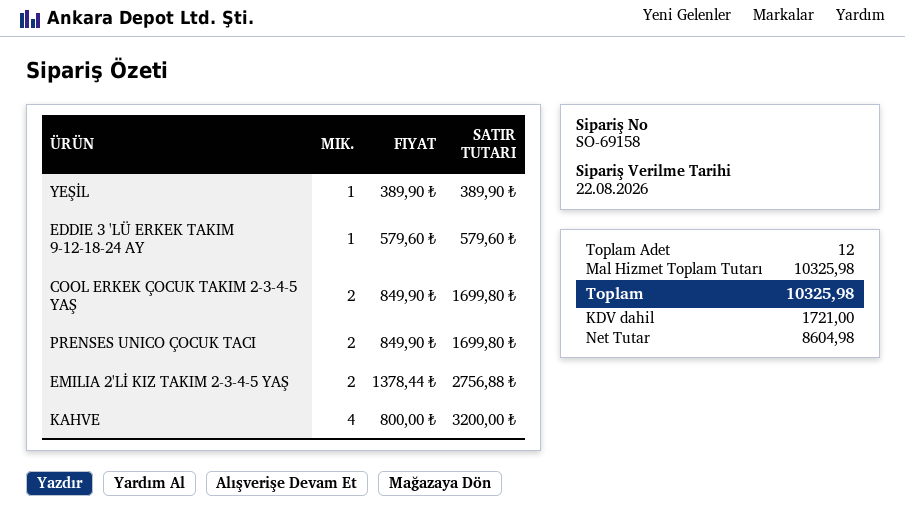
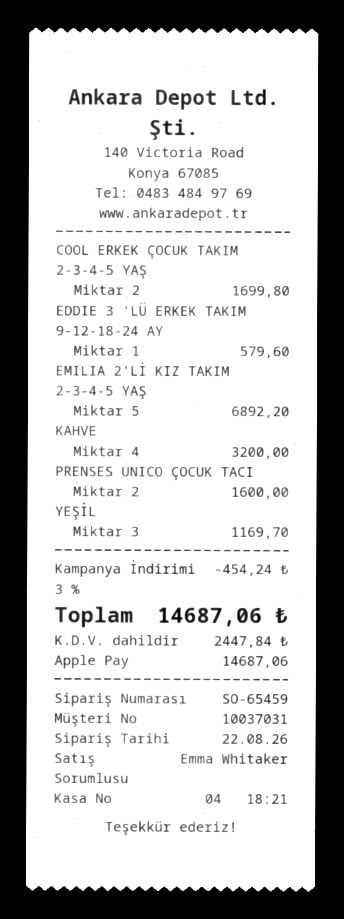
order number: SO-69158 -> SO-65459
YEŞİL: 1 for 389.90 -> 3 for 1169.70
PRENSES UNICO ÇOCUK TACI: 2 for 1699.80 -> 2 for 1600.00
EMILIA 2'Lİ KIZ TAKIM 2-3-4-5 YAŞ: 2 for 2756.88 -> 5 for 6892.20
discount: none -> 3% = 454.24
tax: 1721.00 -> 2447.84
total: 10325.98 -> 14687.06

